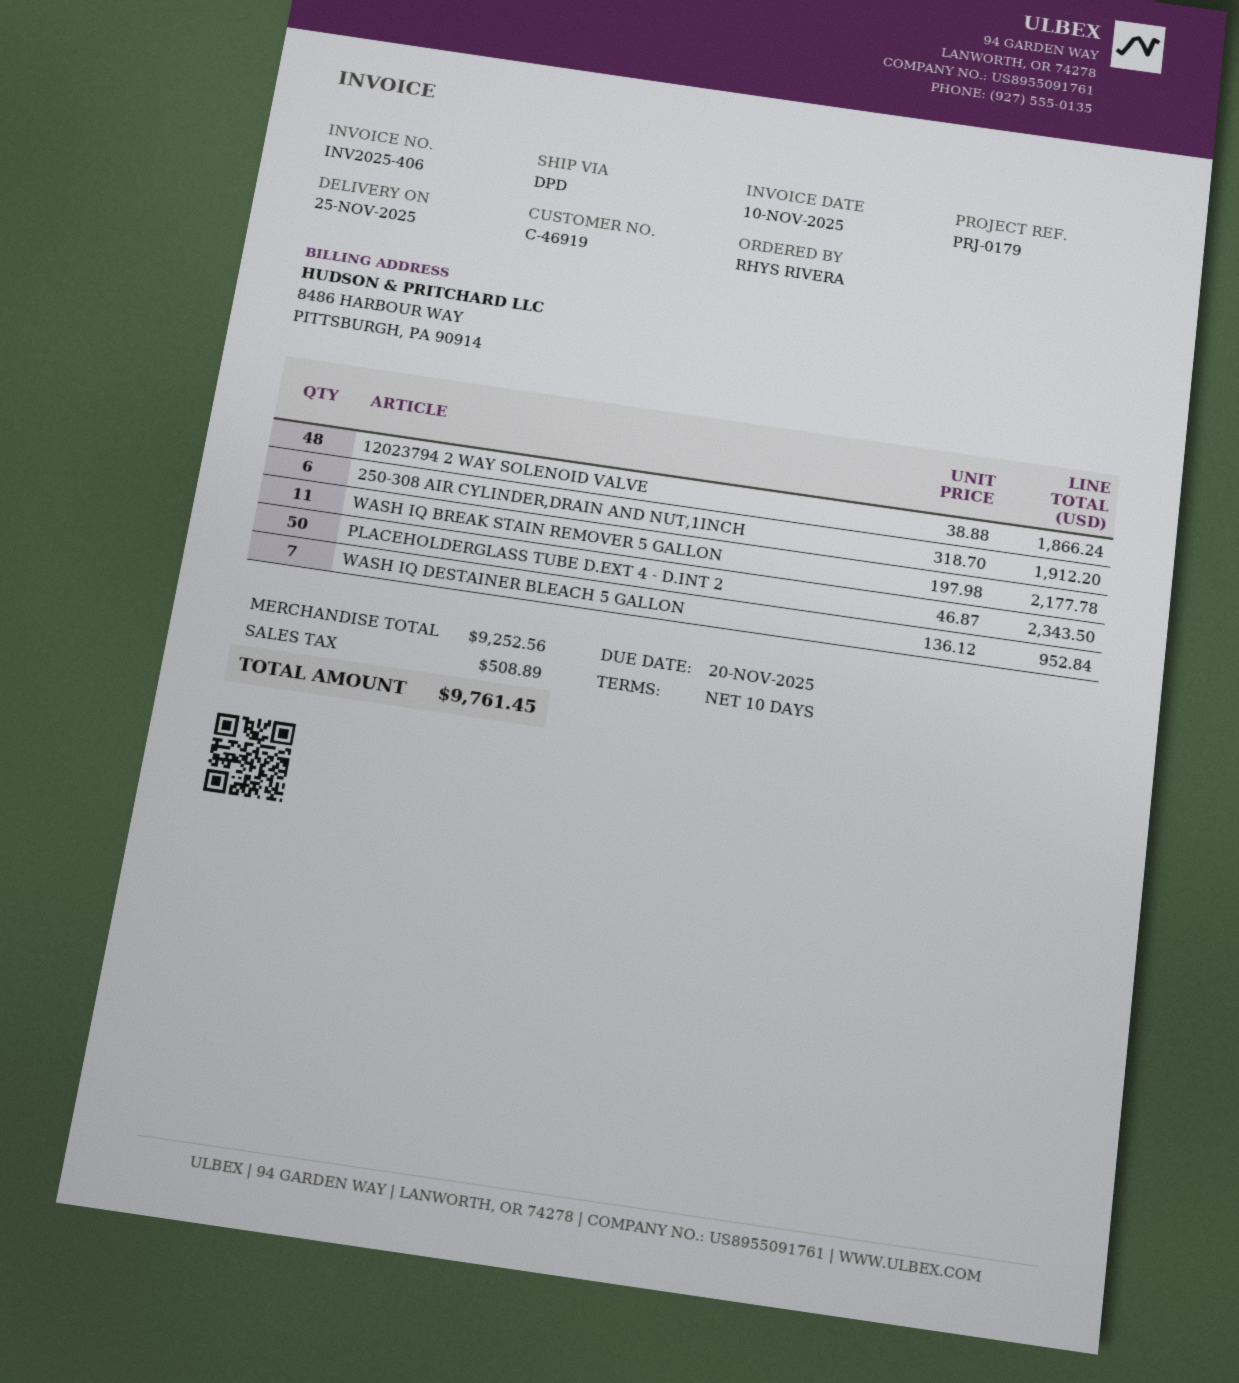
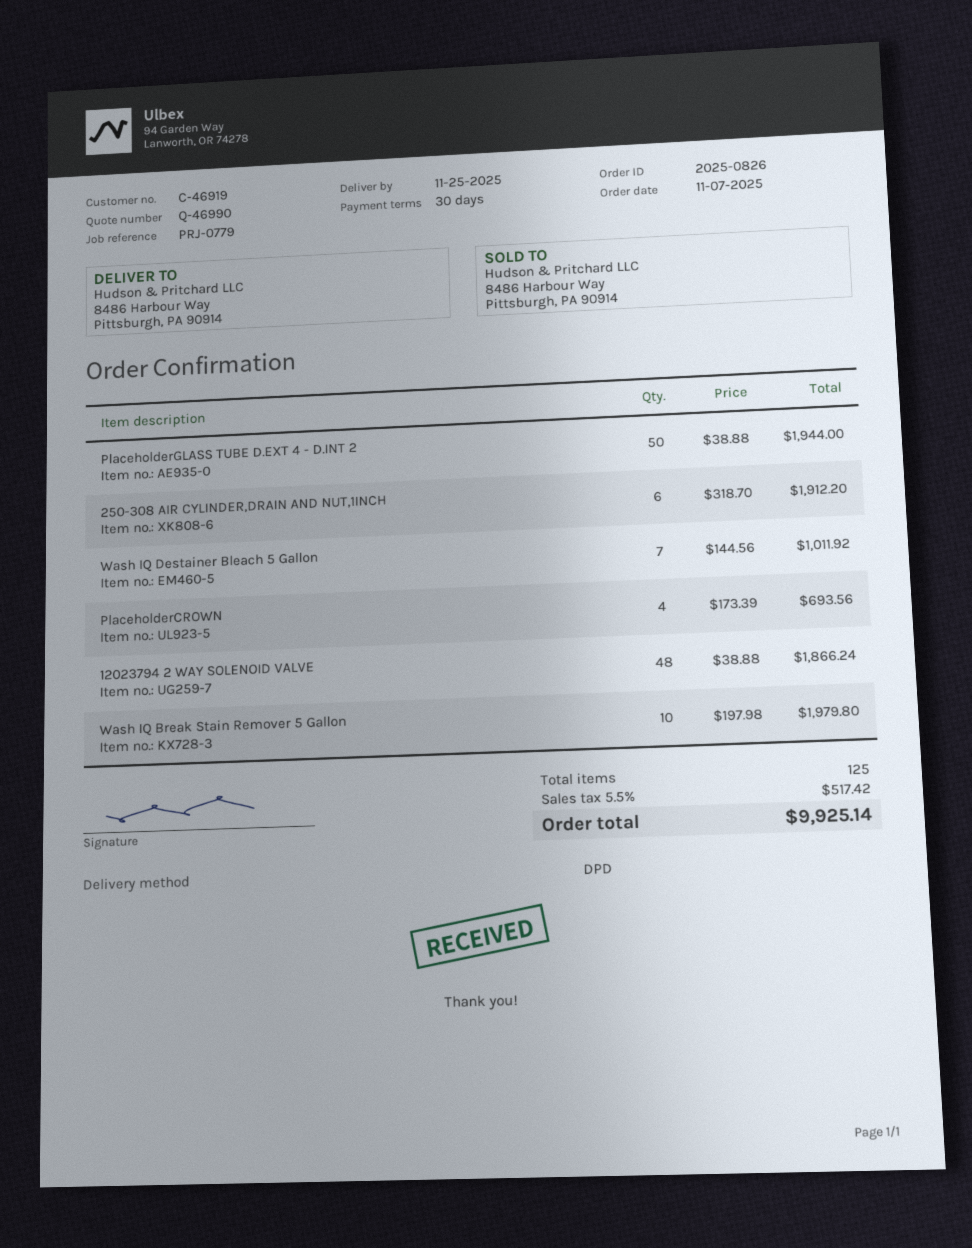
payment terms: 10 days -> 30 days
reference: PRJ-0179 -> PRJ-0779
WASH IQ BREAK STAIN REMOVER 5 GALLON: 11 x 197.98 = 2177.78 -> 10 x 197.98 = 1979.80
PLACEHOLDERGLASS TUBE D.EXT 4 - D.INT 2: 50 x 46.87 = 2343.50 -> 50 x 38.88 = 1944.00
WASH IQ DESTAINER BLEACH 5 GALLON: 7 x 136.12 = 952.84 -> 7 x 144.56 = 1011.92
PlaceholderCROWN: none -> 4 x 173.39 = 693.56
tax: 508.89 -> 517.42
total: 9761.45 -> 9925.14

